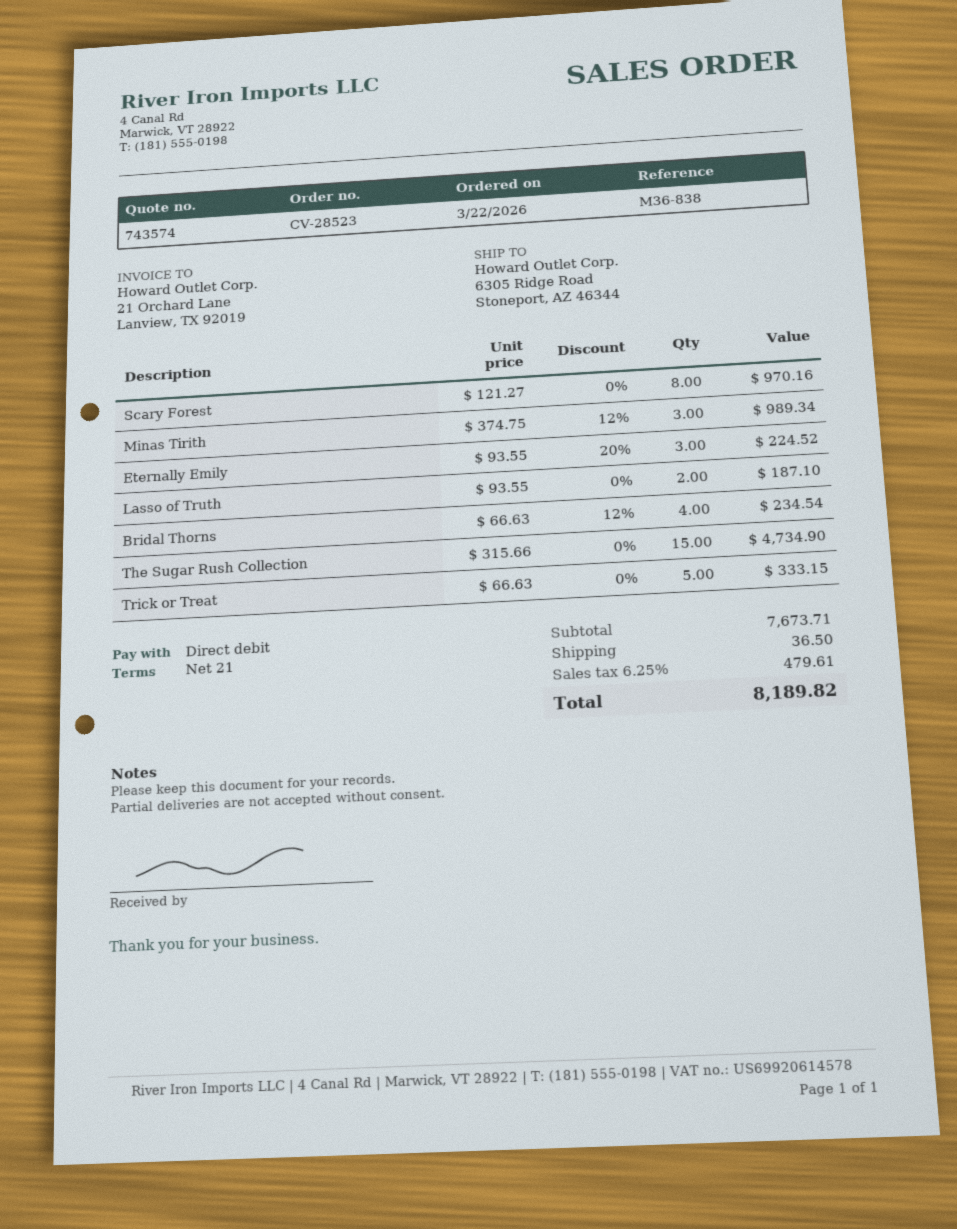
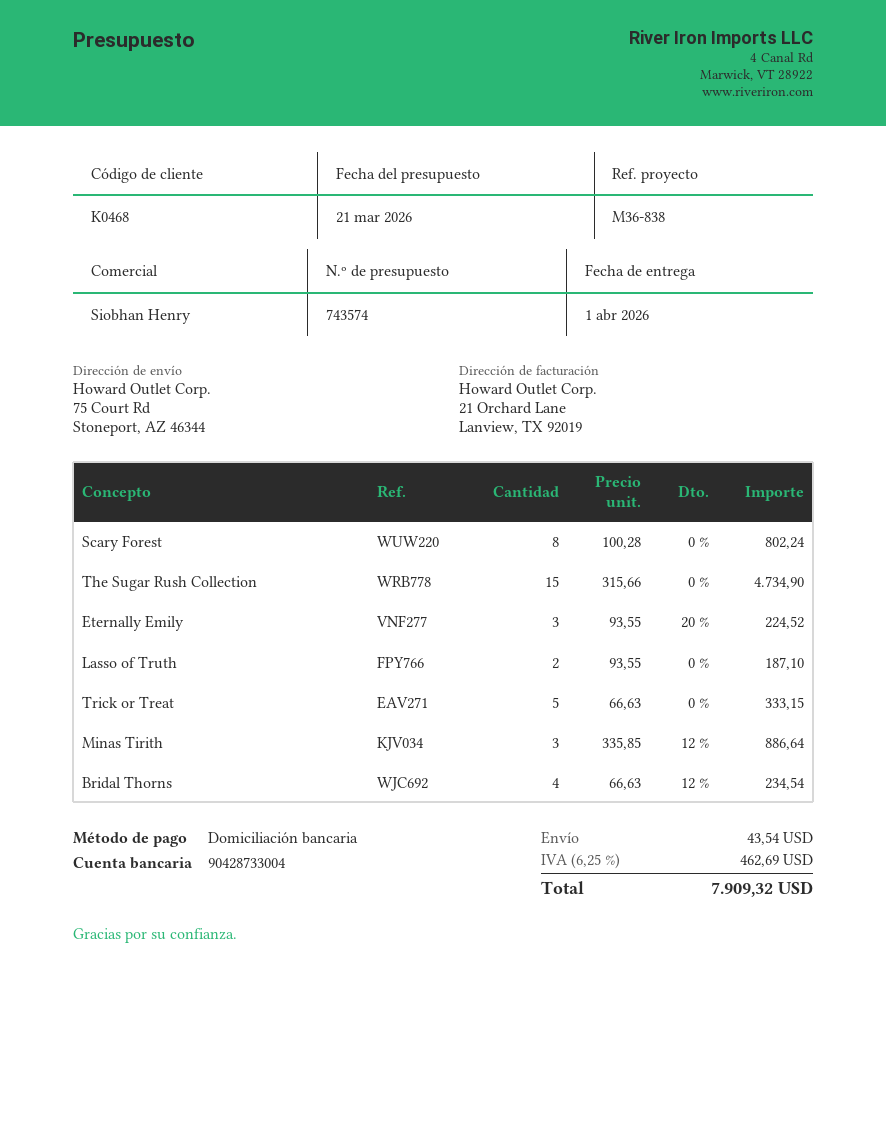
ship to: 6305 Ridge Road, Stoneport, AZ 46344 -> 75 Court Rd, Stoneport, AZ 46344
Scary Forest: 8 x 121.27 = 970.16 -> 8 x 100.28 = 802.24
Minas Tirith: 3 x 374.75 - 12% = 989.34 -> 3 x 335.85 - 12% = 886.64
shipping: 36.50 -> 43.54
tax: 6.25% = 479.61 -> 6.25% = 462.69
total: 8189.82 -> 7909.32

